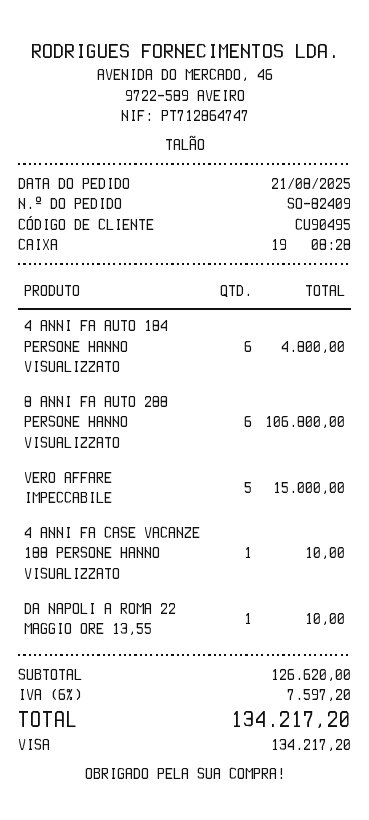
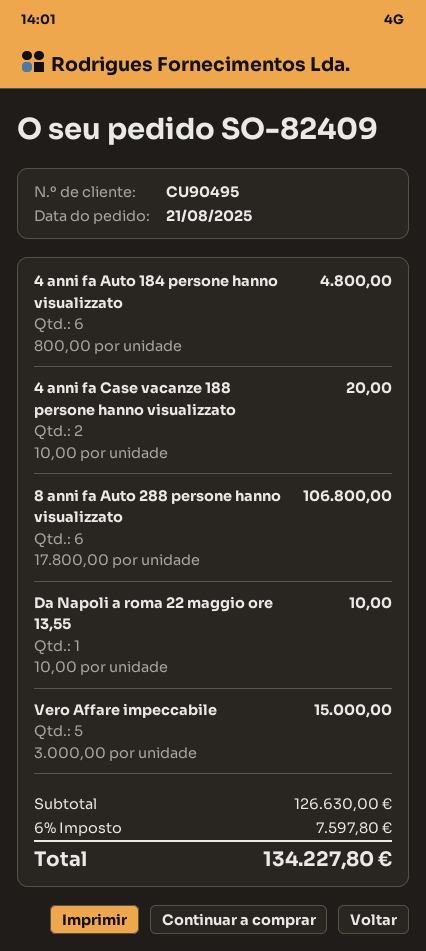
4 ANNI FA CASE VACANZE 188 PERSONE HANNO VISUALIZZATO: 1 for 10.00 -> 2 for 20.00
subtotal: 126620.00 -> 126630.00
tax: 6% = 7597.20 -> 6% = 7597.80
total: 134217.20 -> 134227.80

